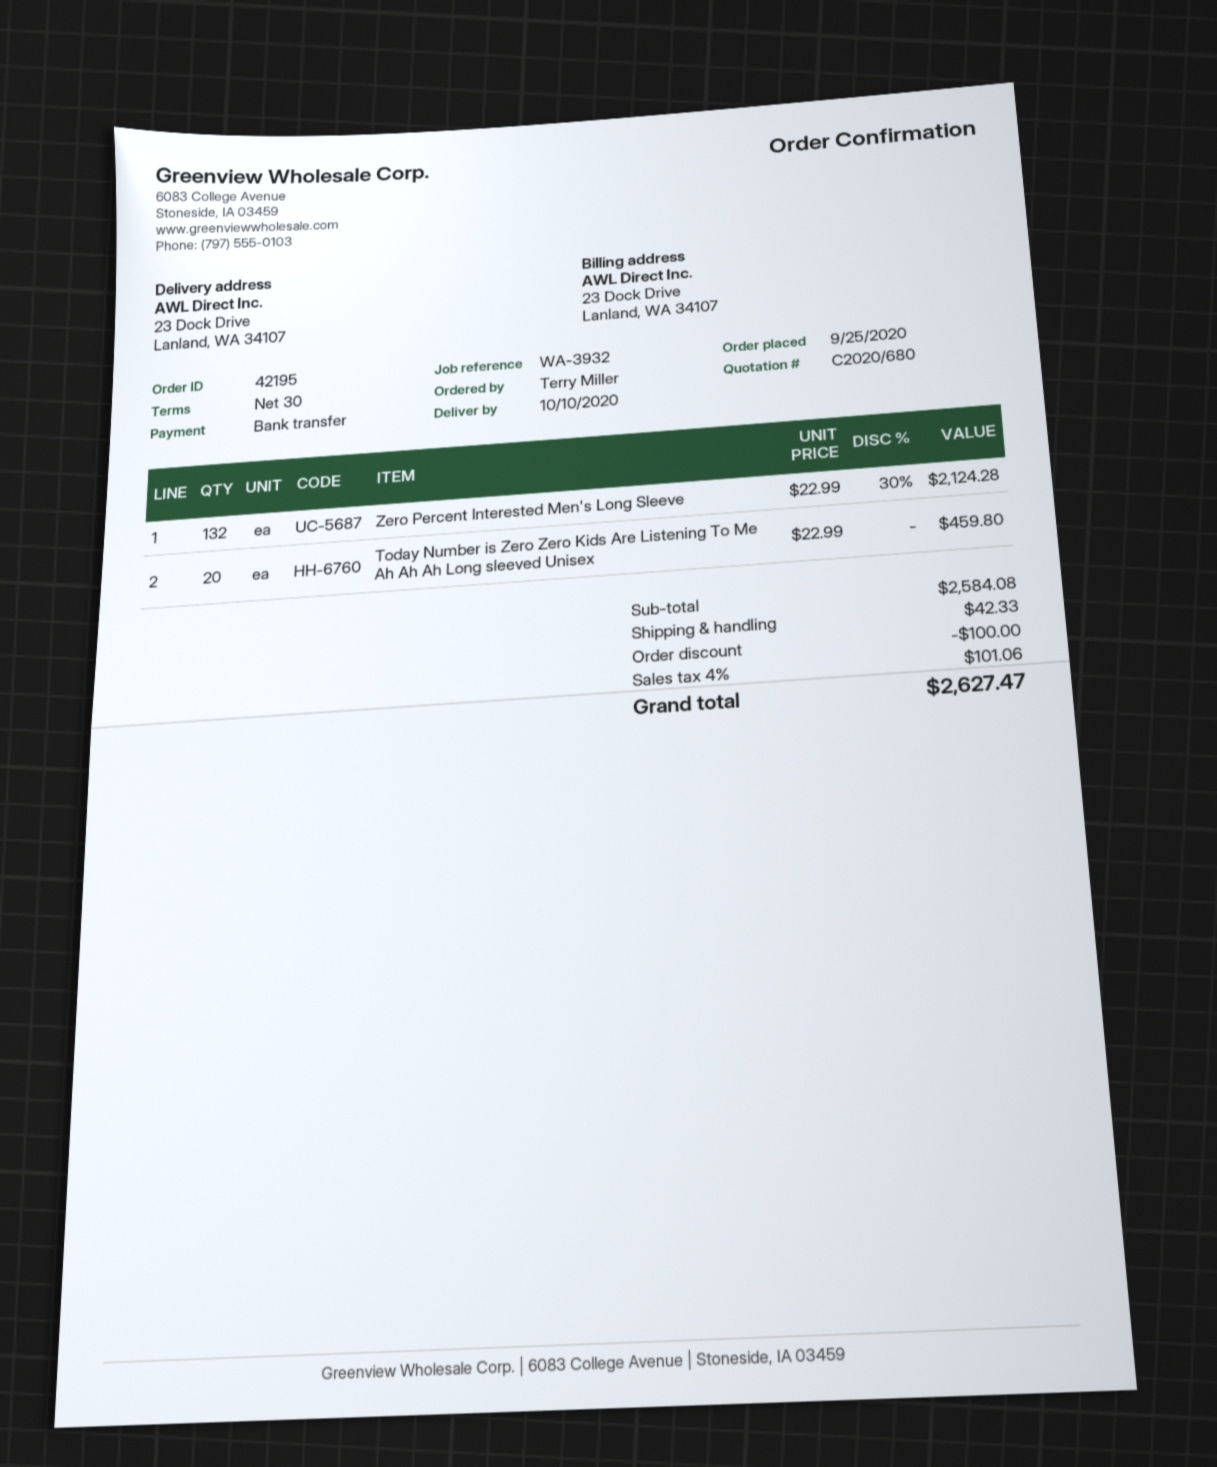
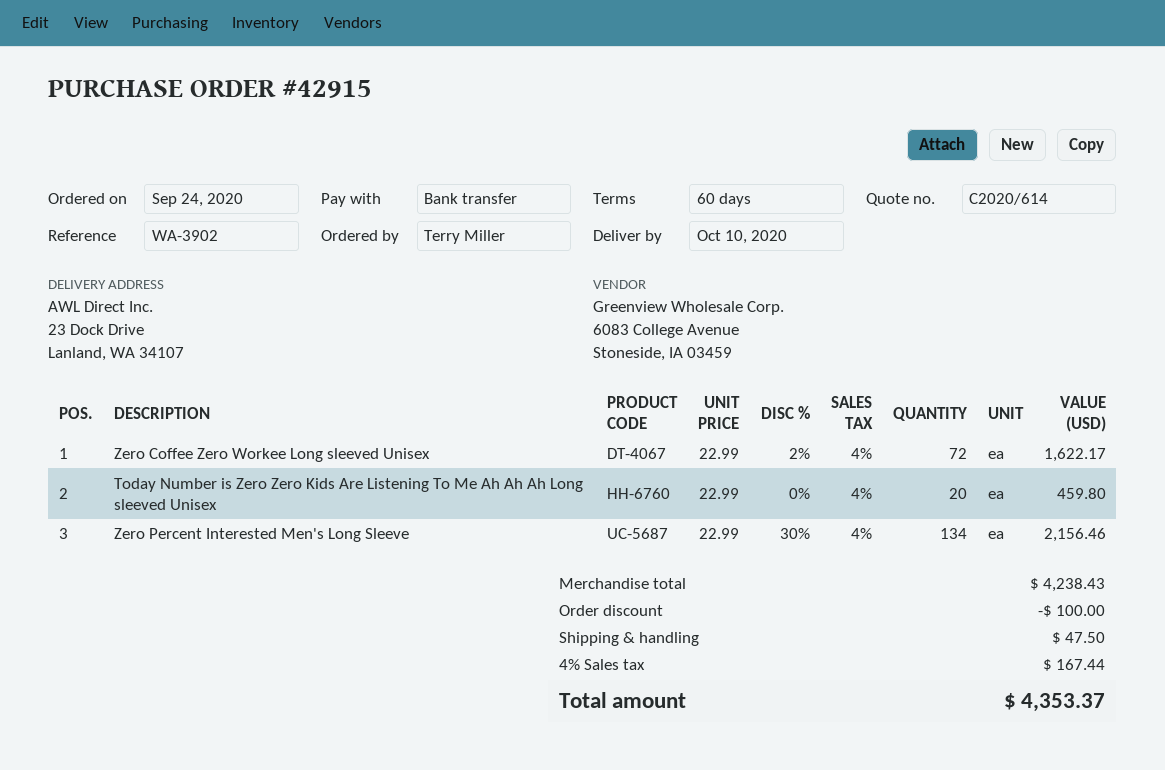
quote number: C2020/680 -> C2020/614
order number: 42195 -> 42915
order date: 2020-09-25 -> 2020-09-24
payment terms: 30 days -> 60 days
reference: WA-3932 -> WA-3902
Zero Percent Interested Men's Long Sleeve: 132 x 22.99 - 30% = 2124.28 -> 134 x 22.99 - 30% = 2156.46
Zero Coffee Zero Workee Long sleeved Unisex: none -> 72 x 22.99 - 2% = 1622.17
subtotal: 2584.08 -> 4238.43
shipping: 42.33 -> 47.50
tax: 4% = 101.06 -> 4% = 167.44
total: 2627.47 -> 4353.37

